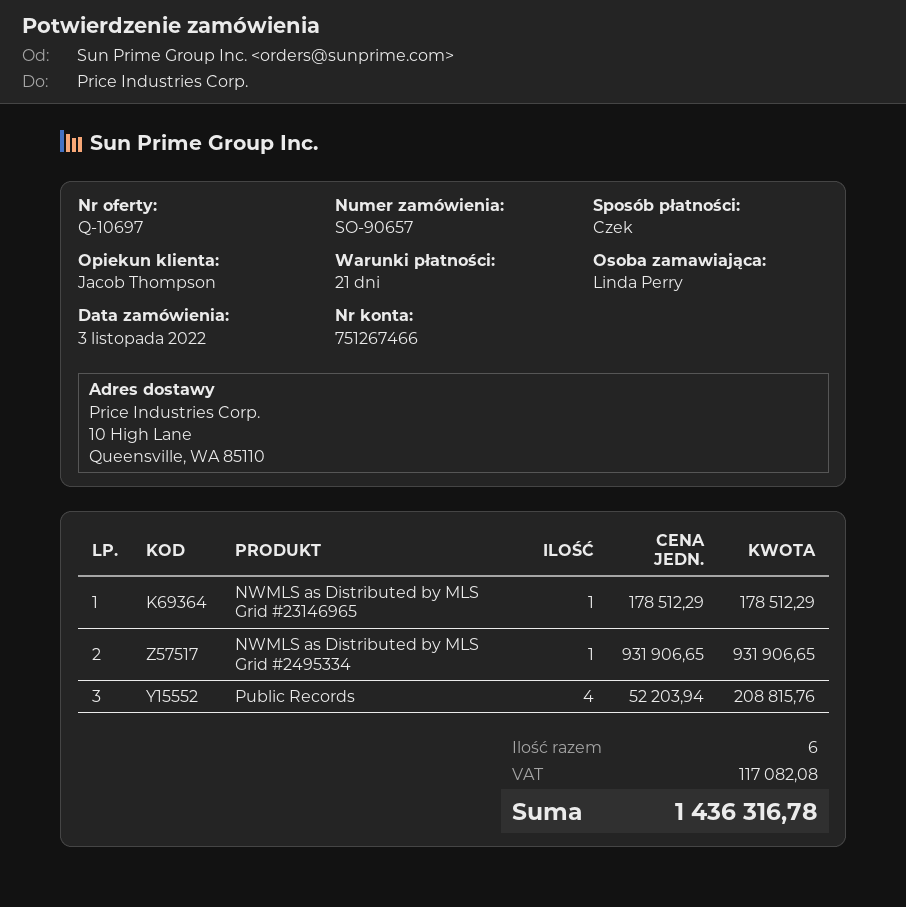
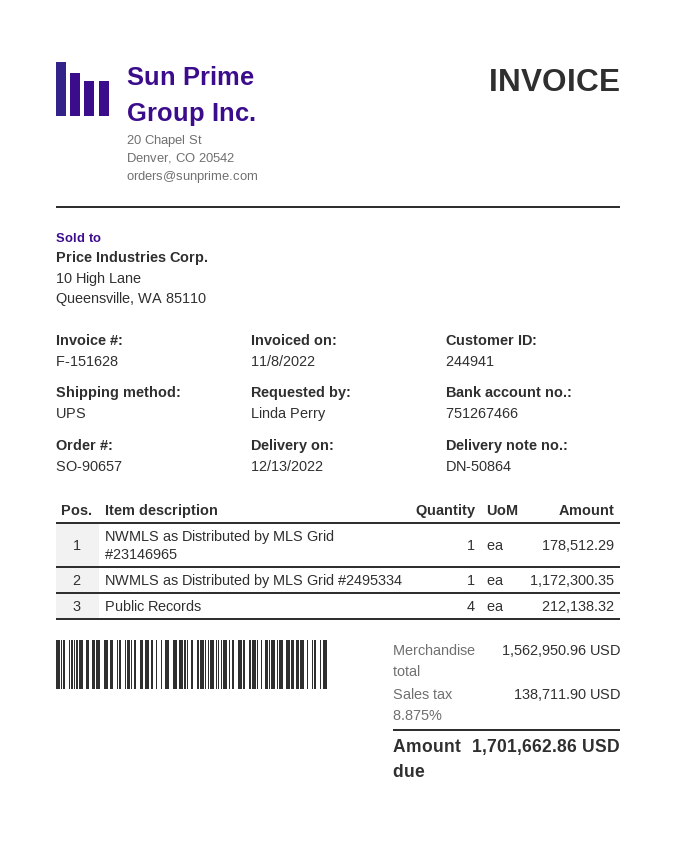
NWMLS as Distributed by MLS Grid #2495334: 1 for 931906.65 -> 1 for 1172300.35
Public Records: 4 for 208815.76 -> 4 for 212138.32
tax: 117082.08 -> 138711.90
total: 1436316.78 -> 1701662.86

